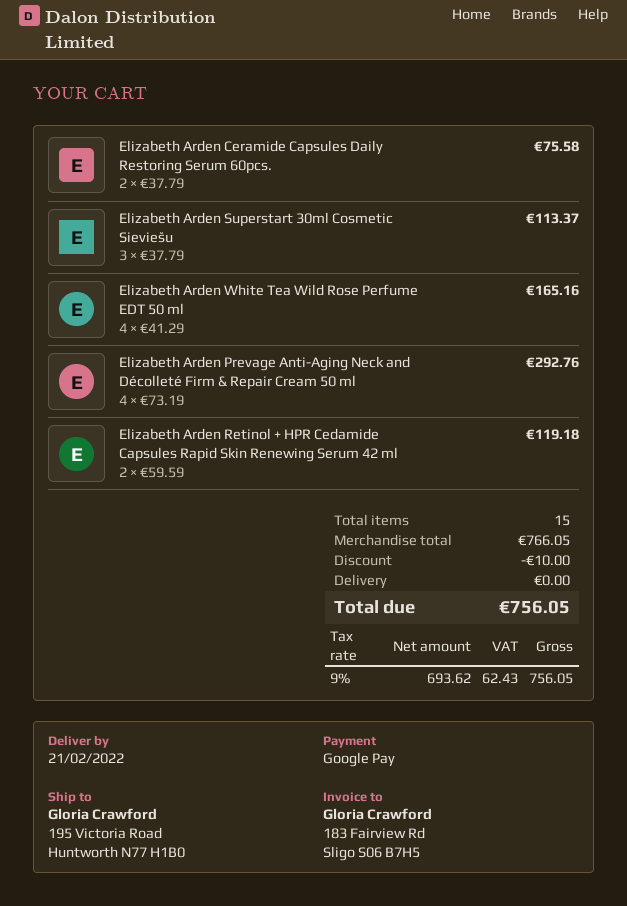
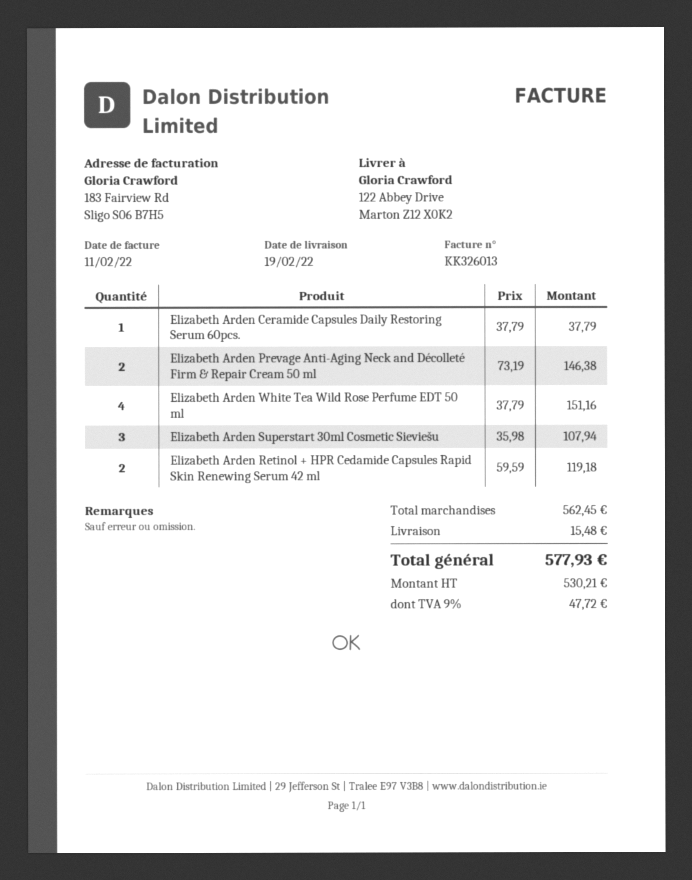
delivery date: 2022-02-21 -> 2022-02-19
ship to: 195 Victoria Road, Huntworth N77 H1B0 -> 122 Abbey Drive, Marton Z12 X0K2
Elizabeth Arden Ceramide Capsules Daily Restoring Serum 60pcs.: 2 x 37.79 = 75.58 -> 1 x 37.79 = 37.79
Elizabeth Arden Superstart 30ml Cosmetic Sieviešu: 3 x 37.79 = 113.37 -> 3 x 35.98 = 107.94
Elizabeth Arden White Tea Wild Rose Perfume EDT 50 ml: 4 x 41.29 = 165.16 -> 4 x 37.79 = 151.16
Elizabeth Arden Prevage Anti-Aging Neck and Décolleté Firm & Repair Cream 50 ml: 4 x 73.19 = 292.76 -> 2 x 73.19 = 146.38
subtotal: 766.05 -> 562.45
discount: 10.00 -> none
shipping: 0.00 -> 15.48
net: 693.62 -> 530.21
tax: 9% = 62.43 -> 9% = 47.72
total: 756.05 -> 577.93

